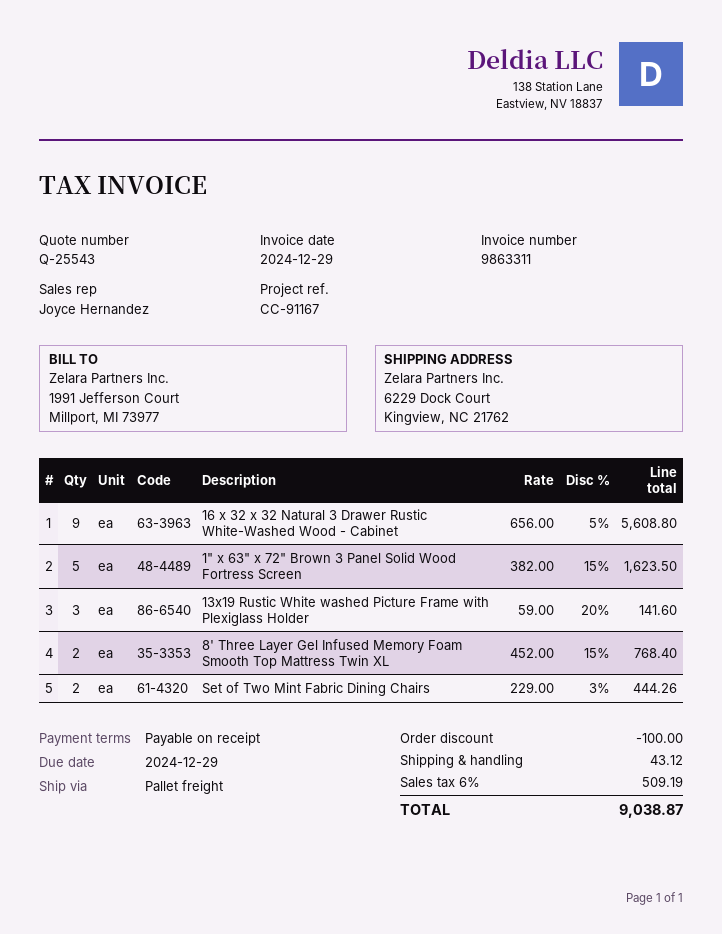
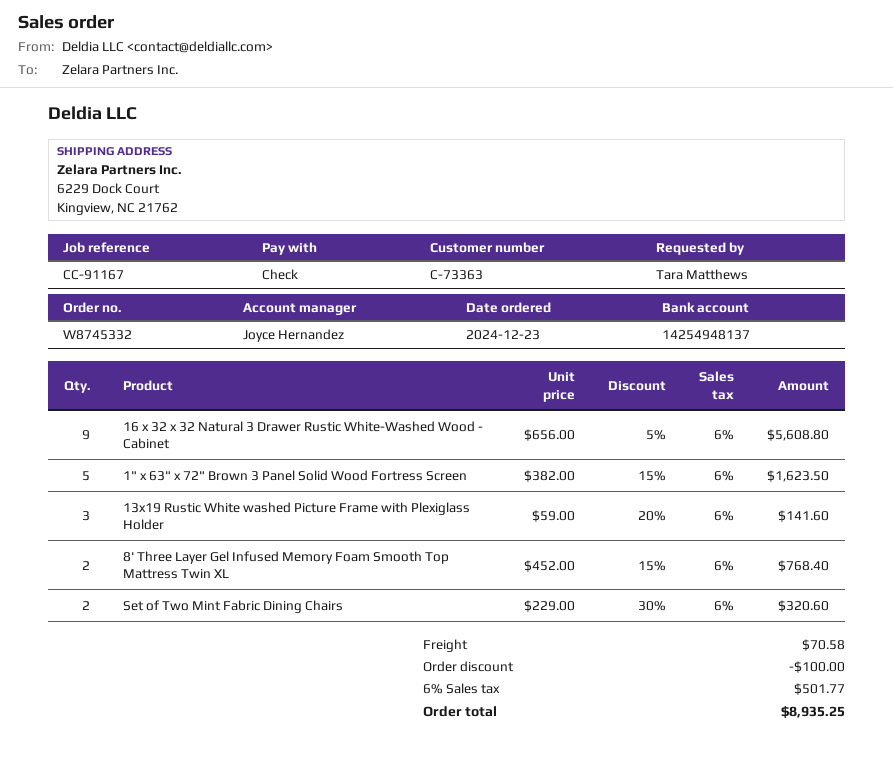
Set of Two Mint Fabric Dining Chairs: 2 x 229.00 - 3% = 444.26 -> 2 x 229.00 - 30% = 320.60
shipping: 43.12 -> 70.58
tax: 6% = 509.19 -> 6% = 501.77
total: 9038.87 -> 8935.25

